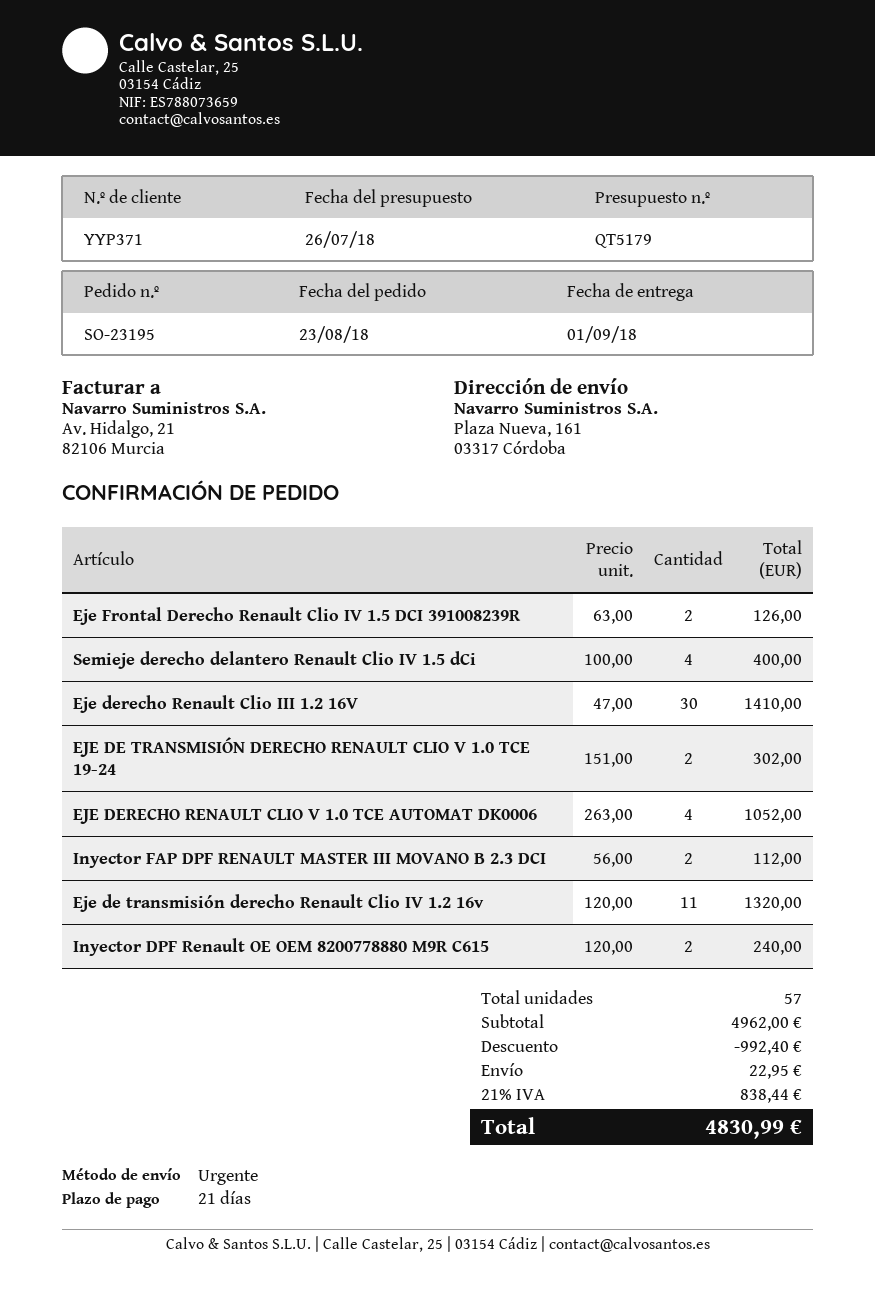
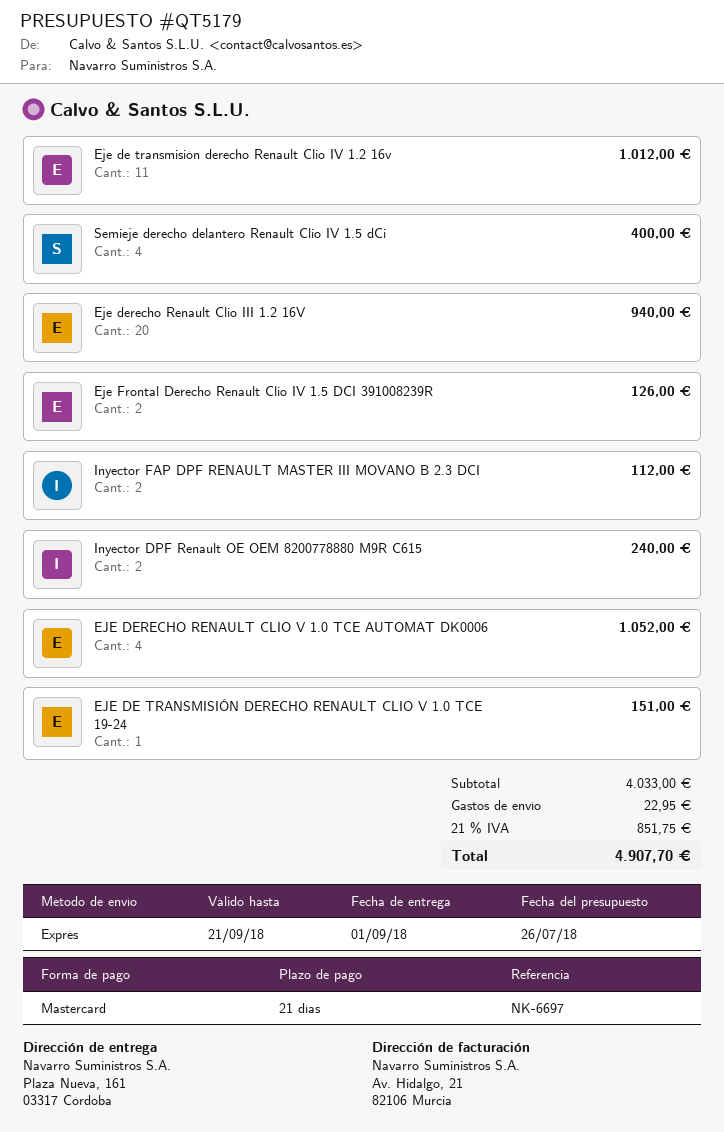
Eje derecho Renault Clio III 1.2 16V: 30 for 1410.00 -> 20 for 940.00
EJE DE TRANSMISIÓN DERECHO RENAULT CLIO V 1.0 TCE 19-24: 2 for 302.00 -> 1 for 151.00
Eje de transmisión derecho Renault Clio IV 1.2 16v: 11 for 1320.00 -> 11 for 1012.00
subtotal: 4962.00 -> 4033.00
discount: 992.40 -> none
tax: 21% = 838.44 -> 21% = 851.75
total: 4830.99 -> 4907.70

